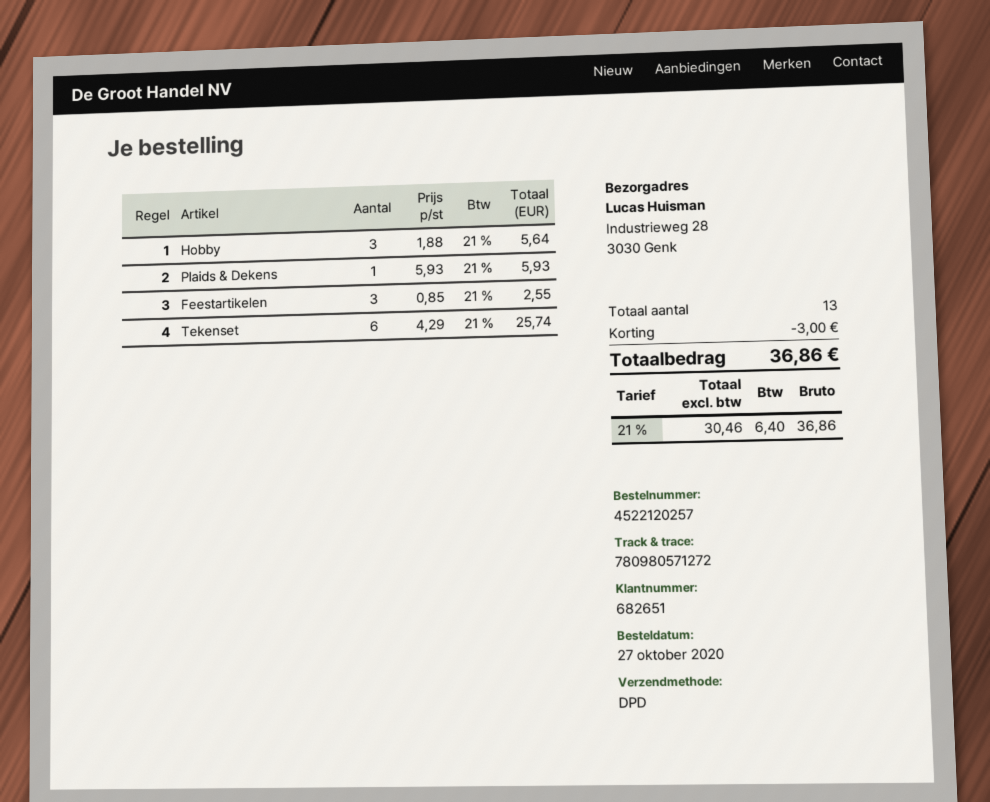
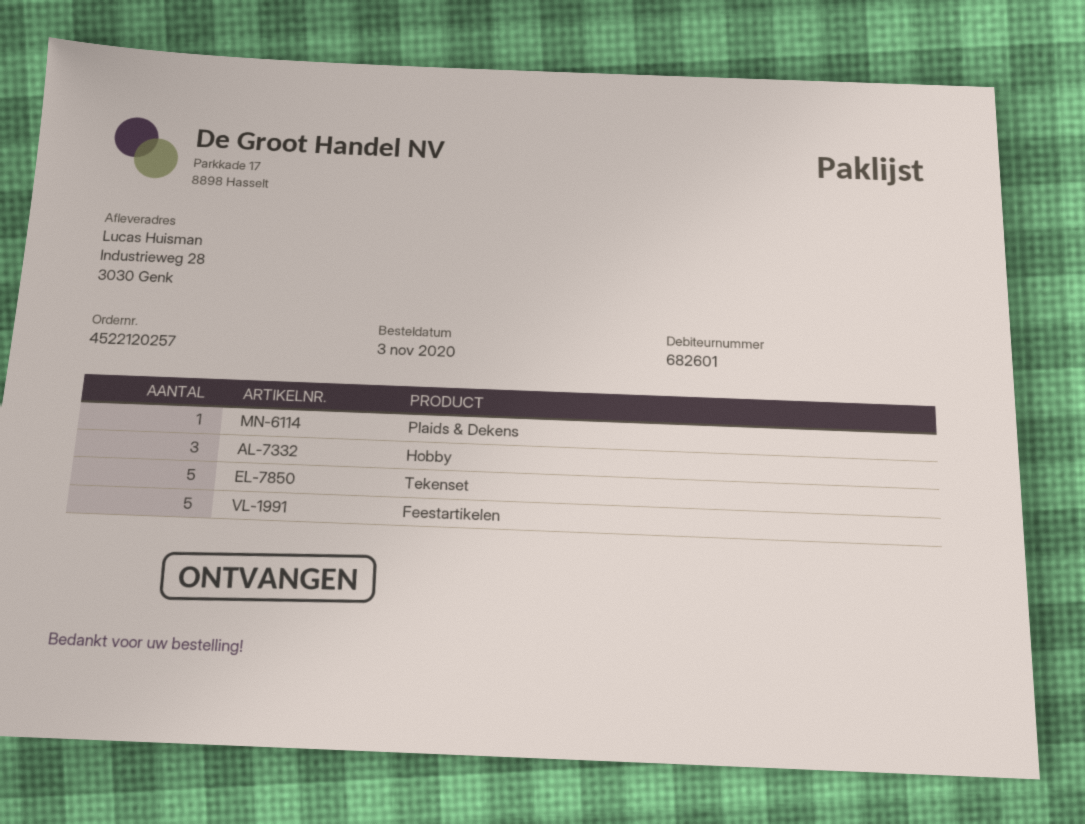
order date: 2020-10-27 -> 2020-11-03
customer number: 682651 -> 682601
Feestartikelen: 3 -> 5
Tekenset: 6 -> 5

